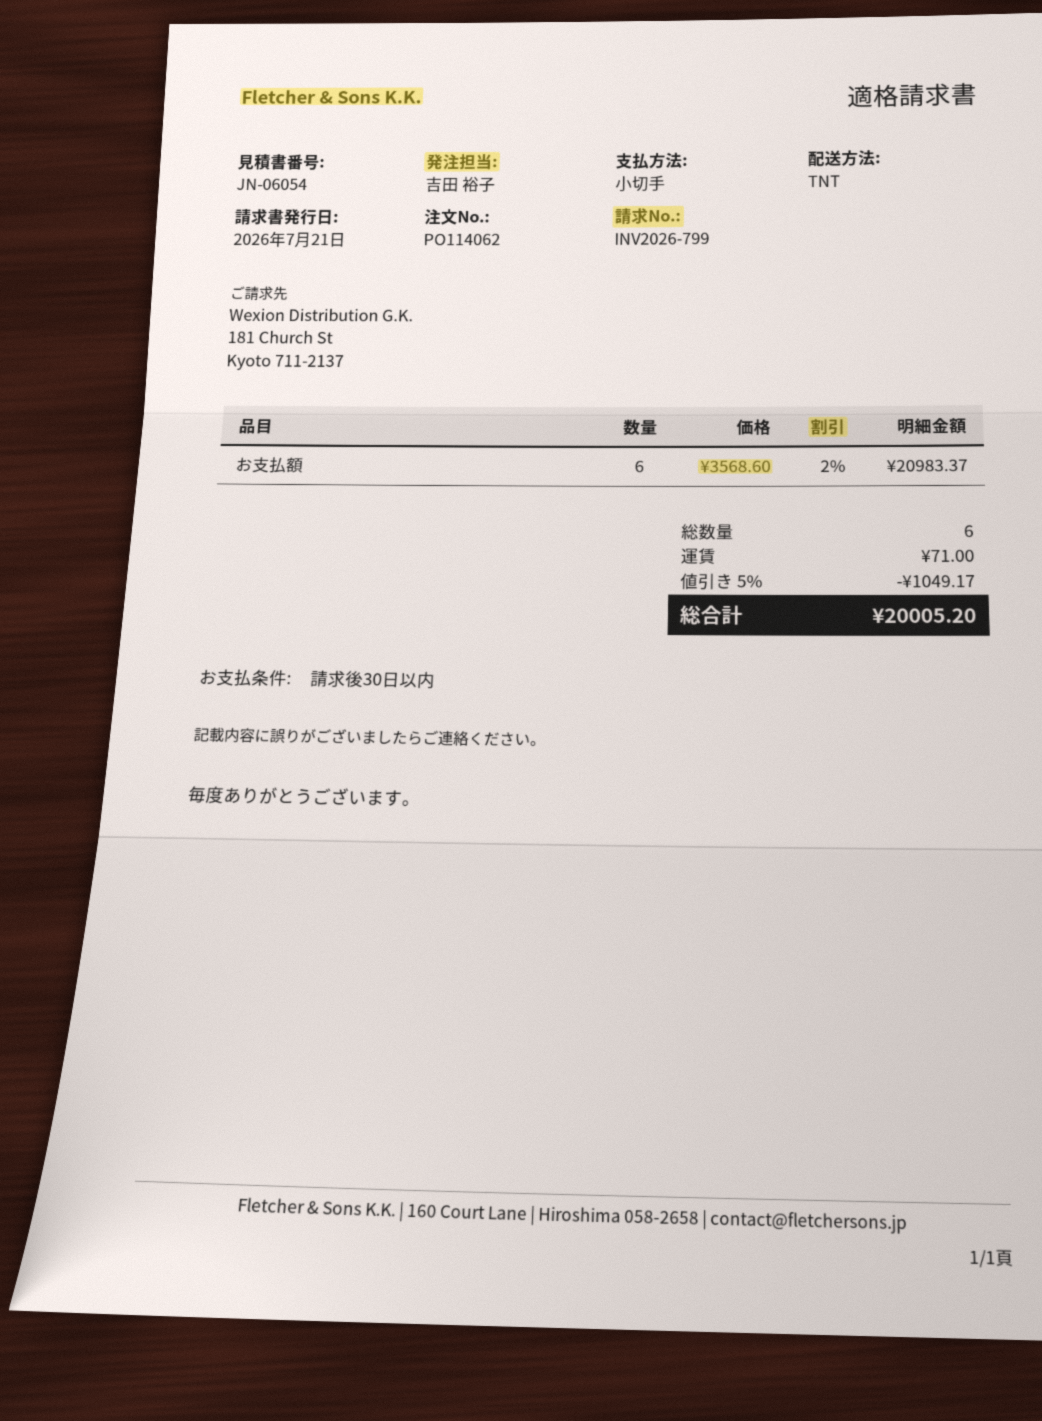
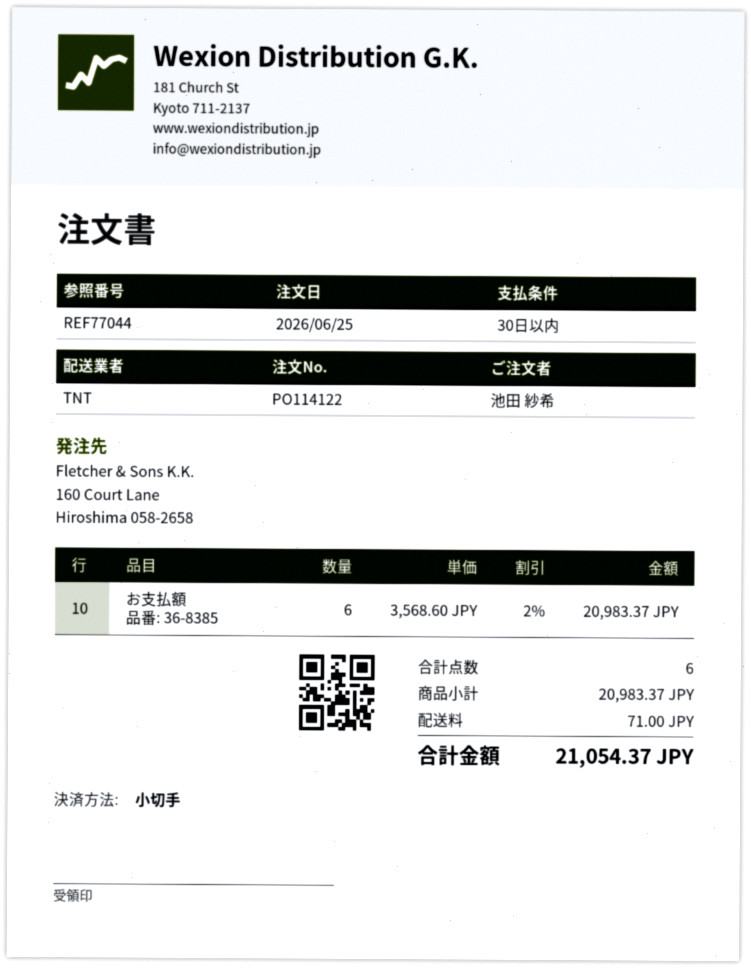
order number: PO114062 -> PO114122
ordered by: 吉田 裕子 -> 池田 紗希
discount: 5% = 1049.17 -> none
total: 20005.20 -> 21054.37

